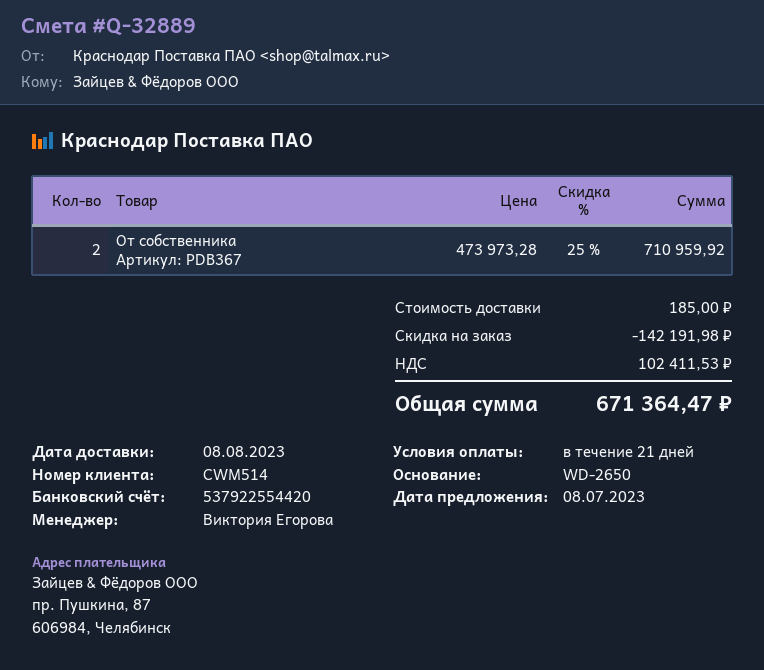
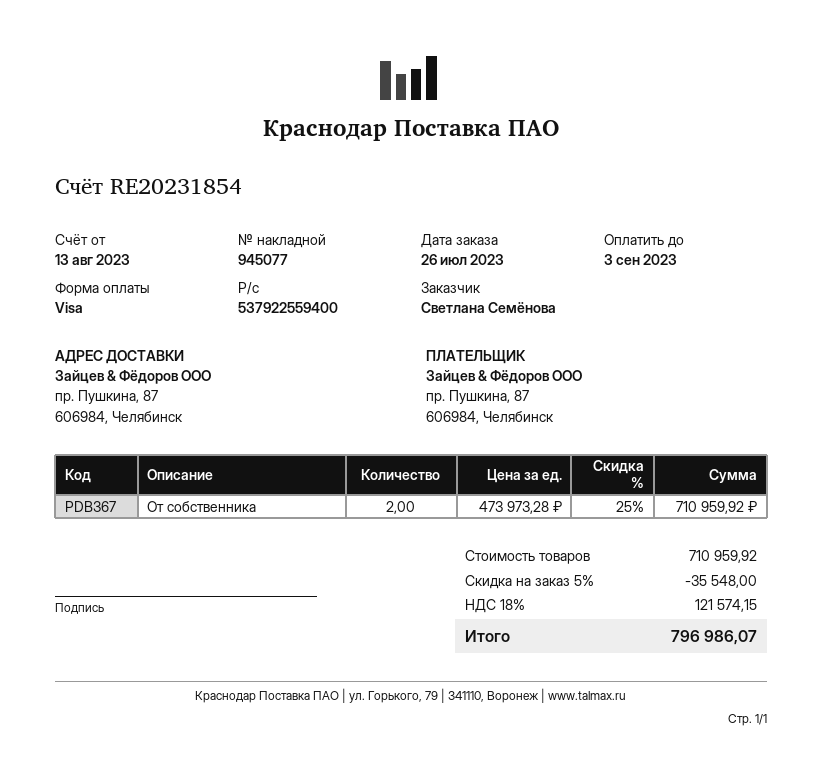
bank account: 537922554420 -> 537922559400
discount: 142191.98 -> 35548.00
shipping: 185.00 -> none
tax: 102411.53 -> 121574.15
total: 671364.47 -> 796986.07

